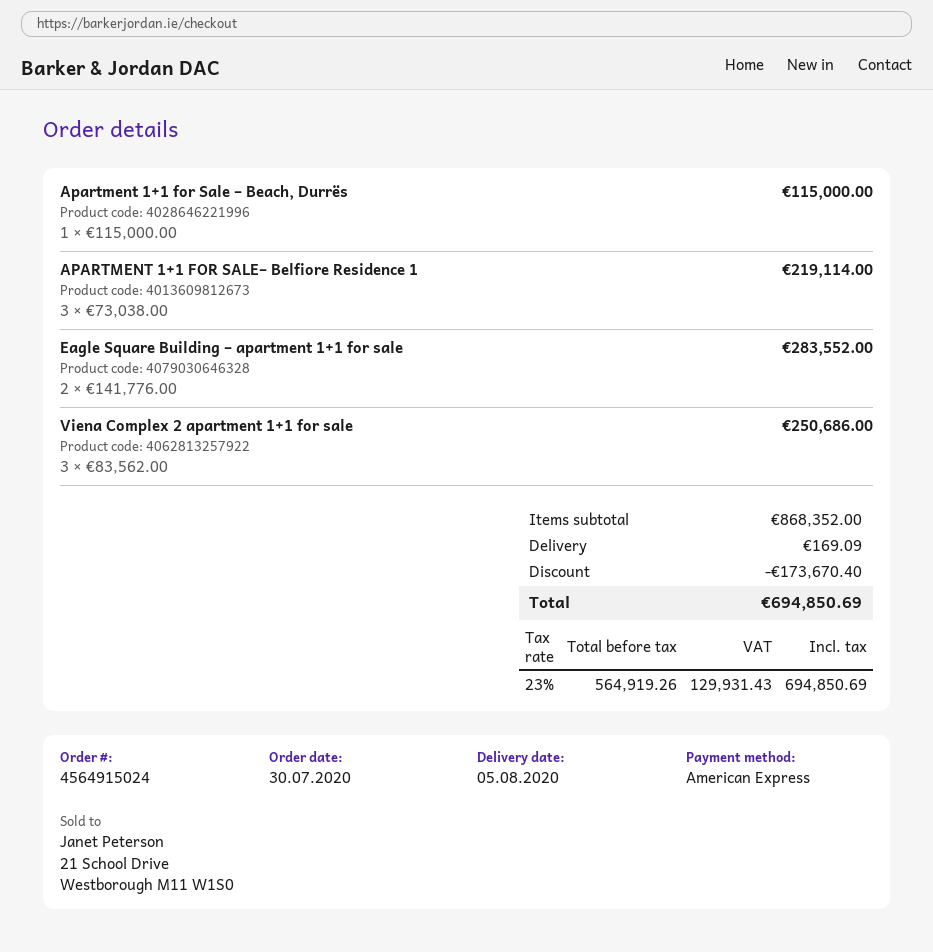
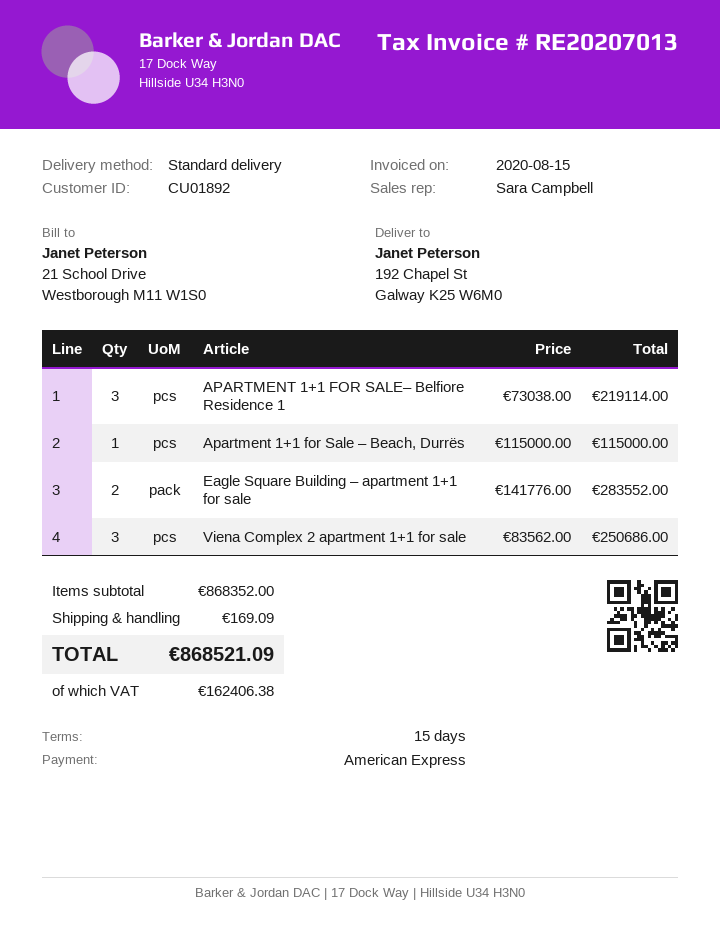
discount: 173670.40 -> none
tax: 129931.43 -> 162406.38
total: 694850.69 -> 868521.09

